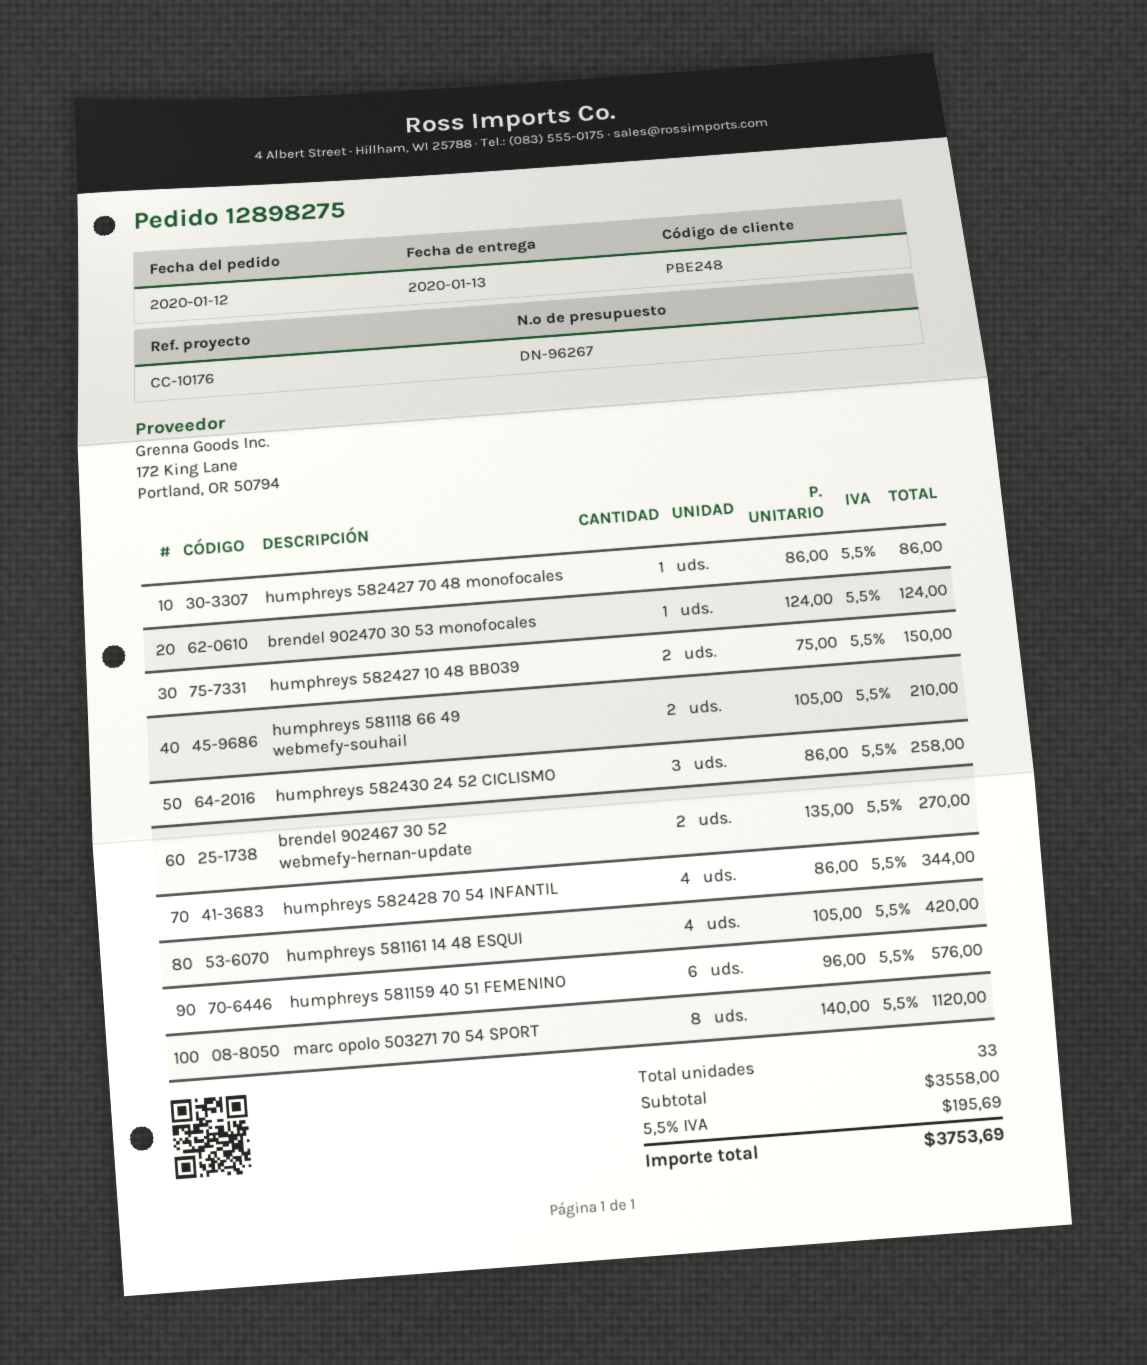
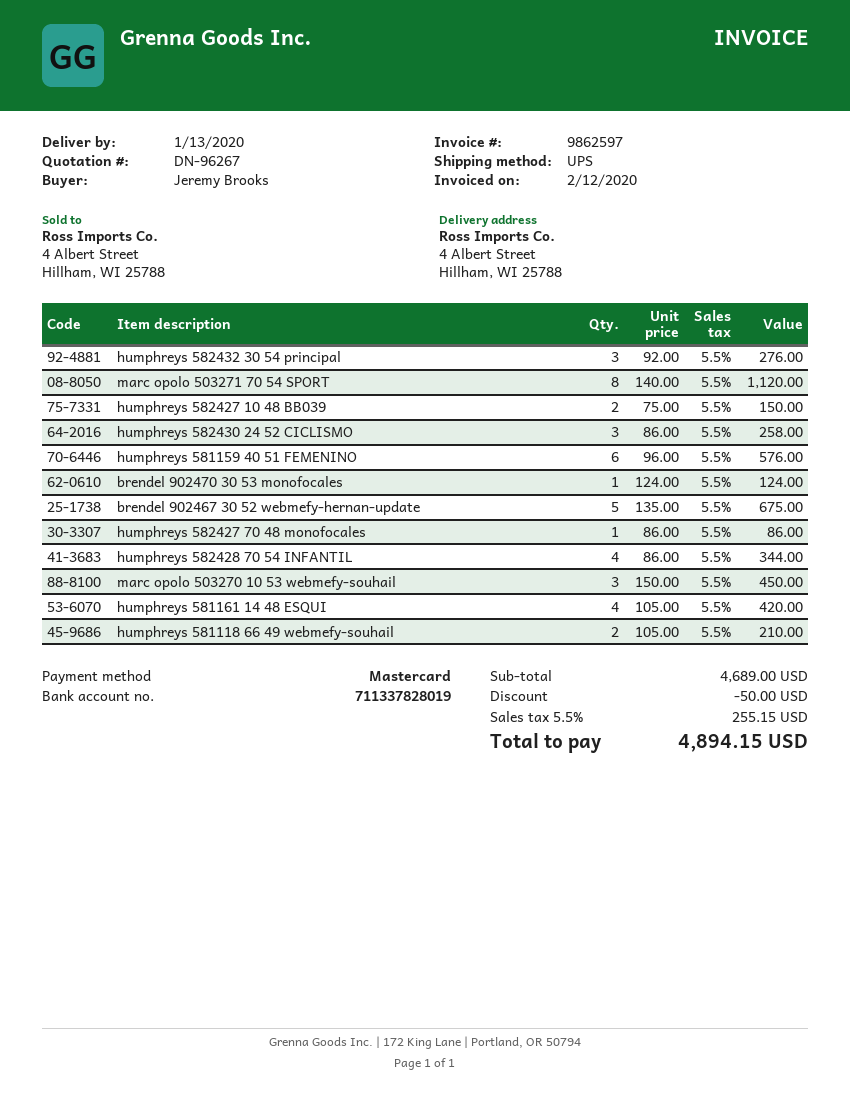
brendel 902467 30 52 webmefy-hernan-update: 2 x 135.00 = 270.00 -> 5 x 135.00 = 675.00
humphreys 582432 30 54 principal: none -> 3 x 92.00 = 276.00
marc opolo 503270 10 53 webmefy-souhail: none -> 3 x 150.00 = 450.00
subtotal: 3558.00 -> 4689.00
discount: none -> 50.00
tax: 5.5% = 195.69 -> 5.5% = 255.15
total: 3753.69 -> 4894.15

